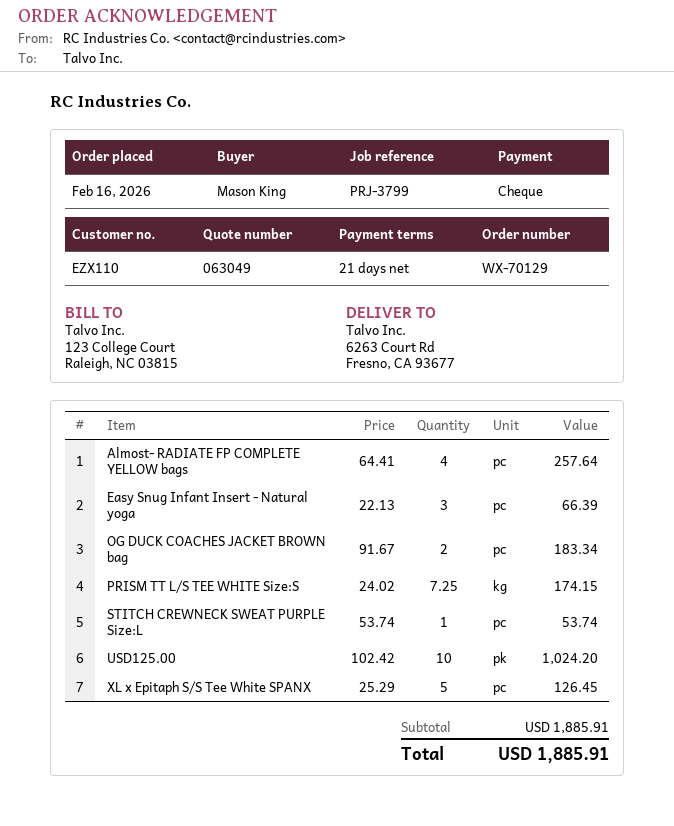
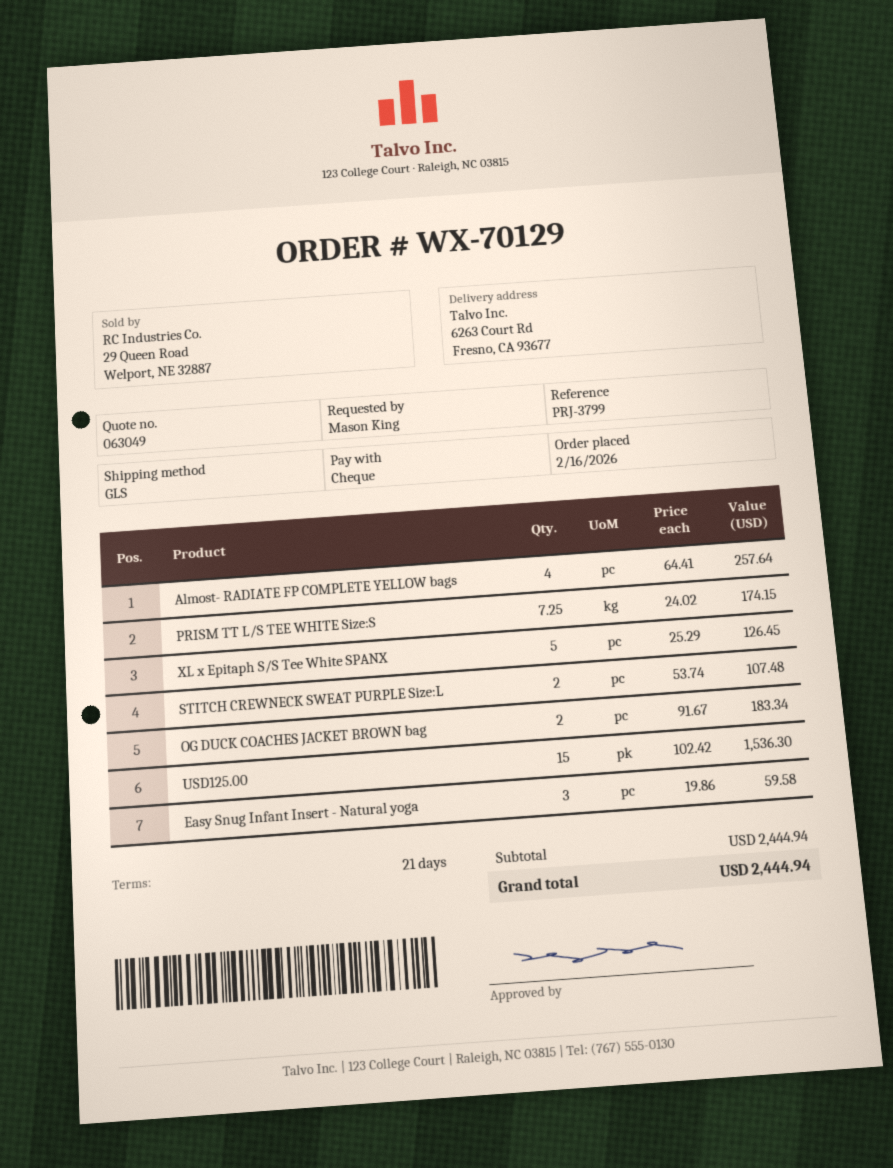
Easy Snug Infant Insert - Natural yoga: 3 x 22.13 = 66.39 -> 3 x 19.86 = 59.58
STITCH CREWNECK SWEAT PURPLE Size:L: 1 x 53.74 = 53.74 -> 2 x 53.74 = 107.48
USD125.00: 10 x 102.42 = 1024.20 -> 15 x 102.42 = 1536.30
subtotal: 1885.91 -> 2444.94
total: 1885.91 -> 2444.94

